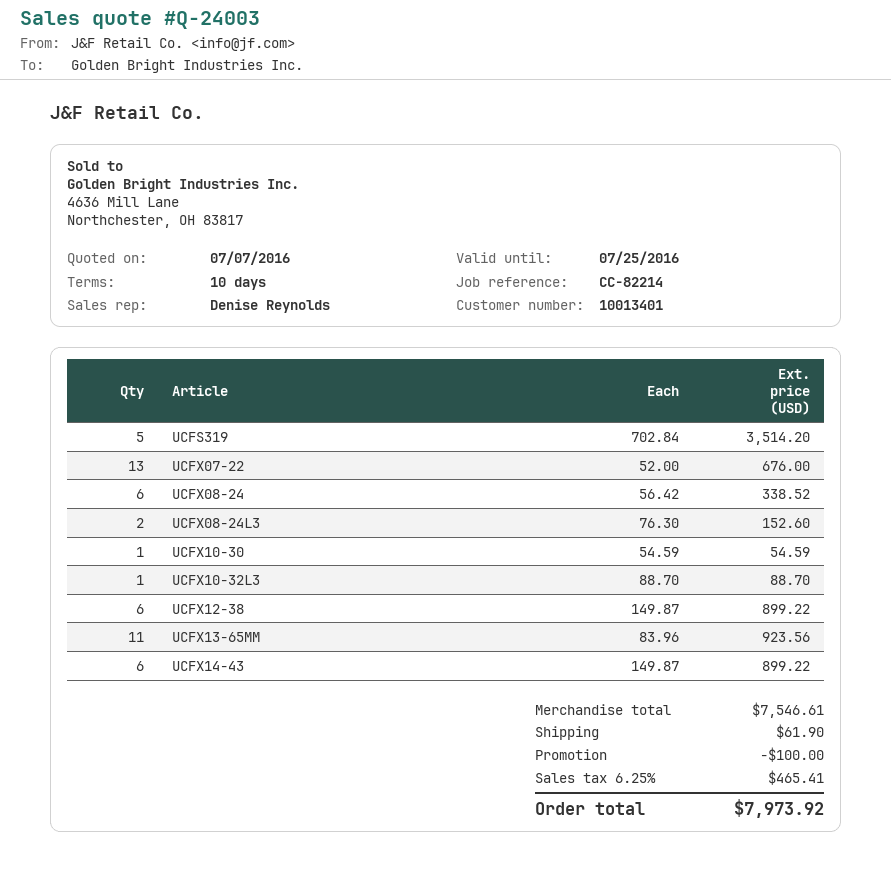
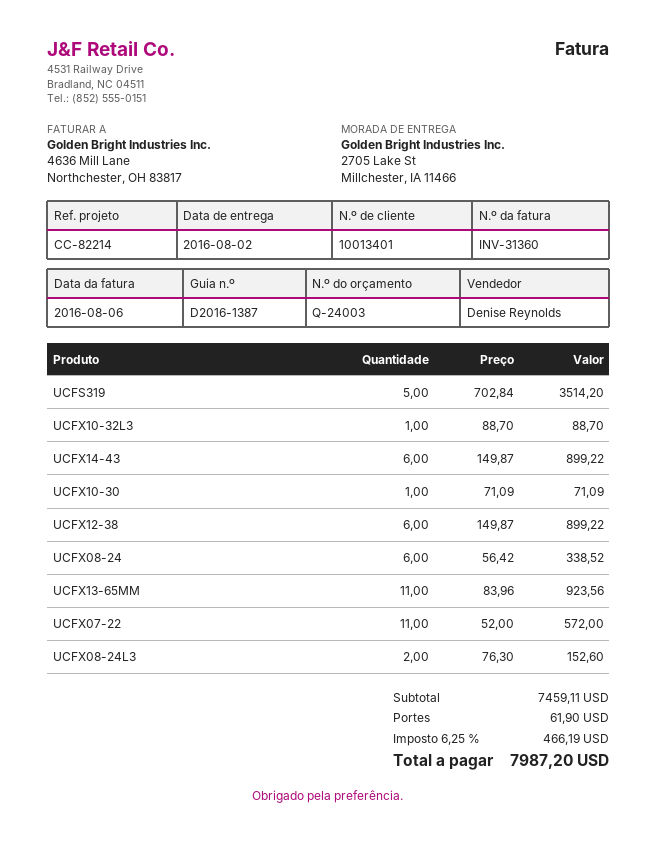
UCFX07-22: 13 x 52.00 = 676.00 -> 11 x 52.00 = 572.00
UCFX10-30: 1 x 54.59 = 54.59 -> 1 x 71.09 = 71.09
subtotal: 7546.61 -> 7459.11
discount: 100.00 -> none
tax: 6.25% = 465.41 -> 6.25% = 466.19
total: 7973.92 -> 7987.20

